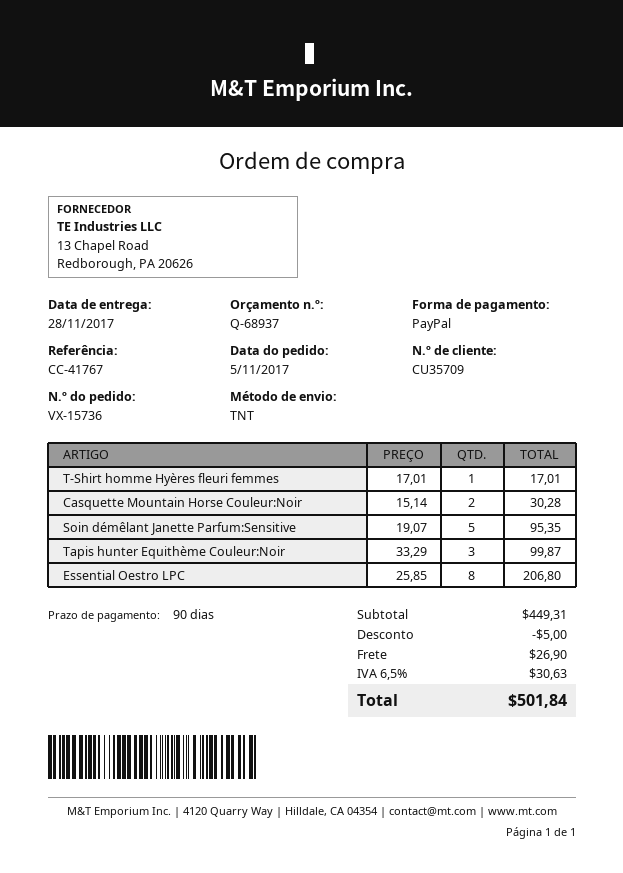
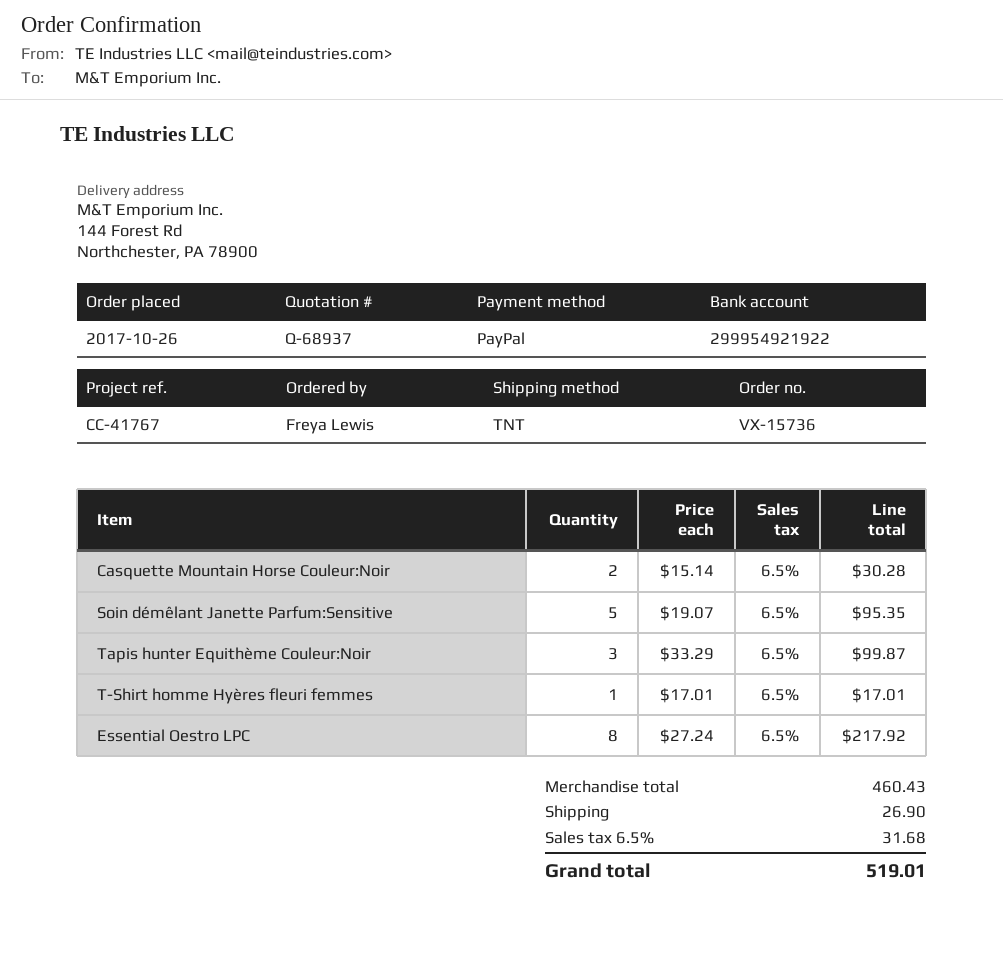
order date: 2017-11-05 -> 2017-10-26
Essential Oestro LPC: 8 x 25.85 = 206.80 -> 8 x 27.24 = 217.92
subtotal: 449.31 -> 460.43
discount: 5.00 -> none
tax: 6.5% = 30.63 -> 6.5% = 31.68
total: 501.84 -> 519.01

